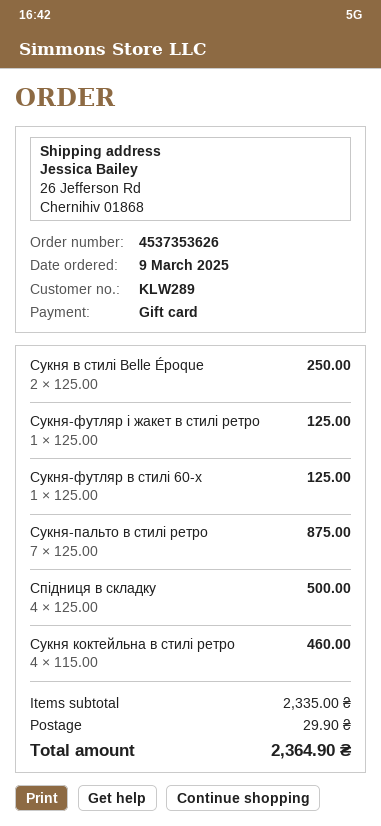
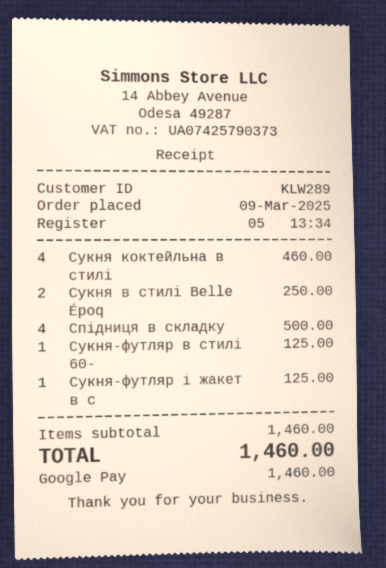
payment method: gift card -> Google Pay
Сукня-пальто в стилі ретро: 7 for 875.00 -> none
subtotal: 2335.00 -> 1460.00
shipping: 29.90 -> none
total: 2364.90 -> 1460.00

